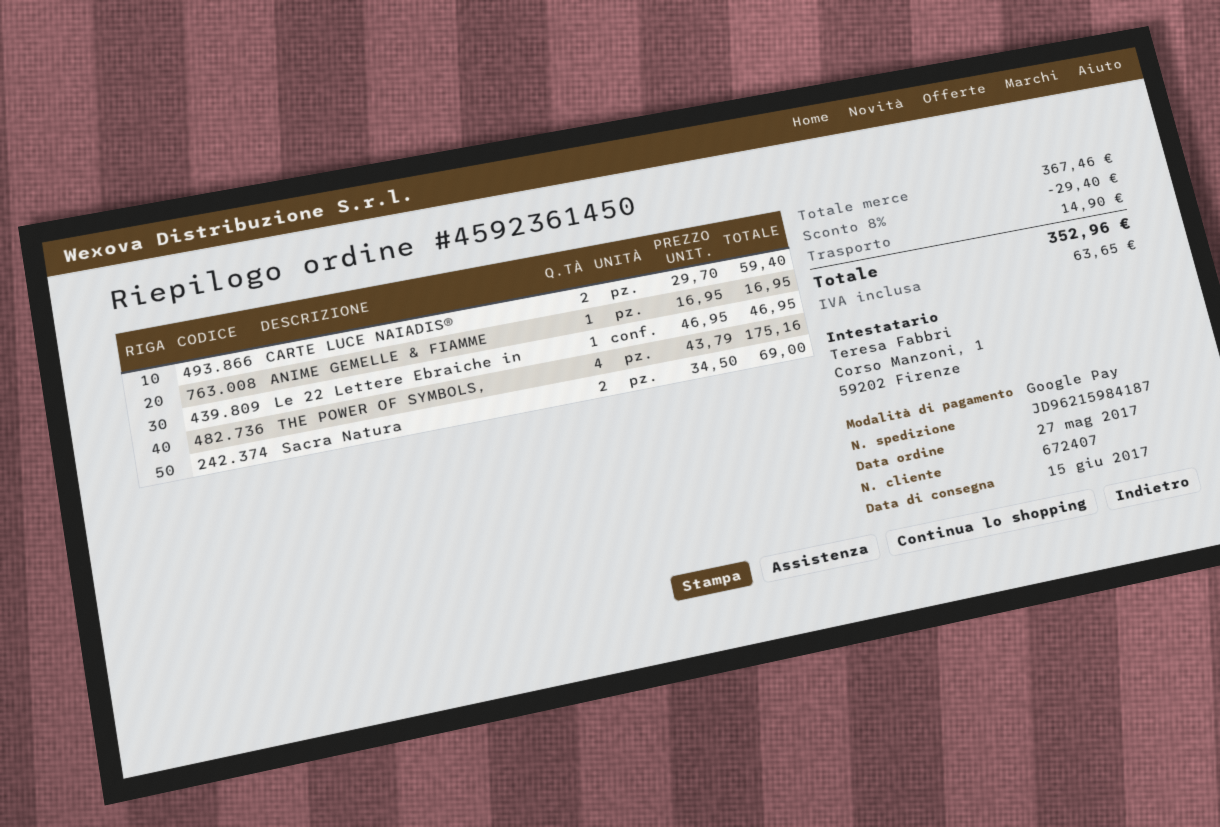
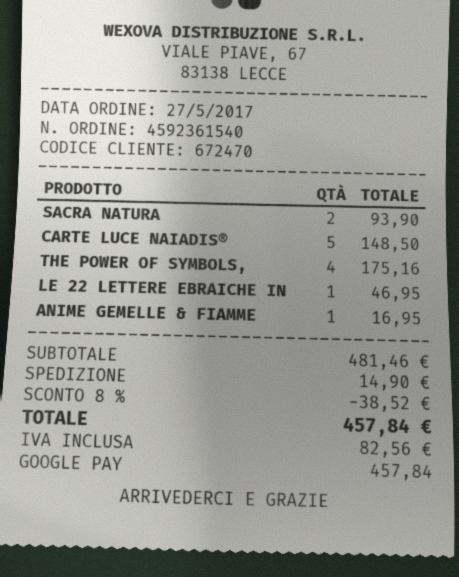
order number: 4592361450 -> 4592361540
customer number: 672407 -> 672470
CARTE LUCE NAIADIS®: 2 for 59.40 -> 5 for 148.50
Sacra Natura: 2 for 69.00 -> 2 for 93.90
subtotal: 367.46 -> 481.46
discount: 8% = 29.40 -> 8% = 38.52
tax: 63.65 -> 82.56
total: 352.96 -> 457.84

